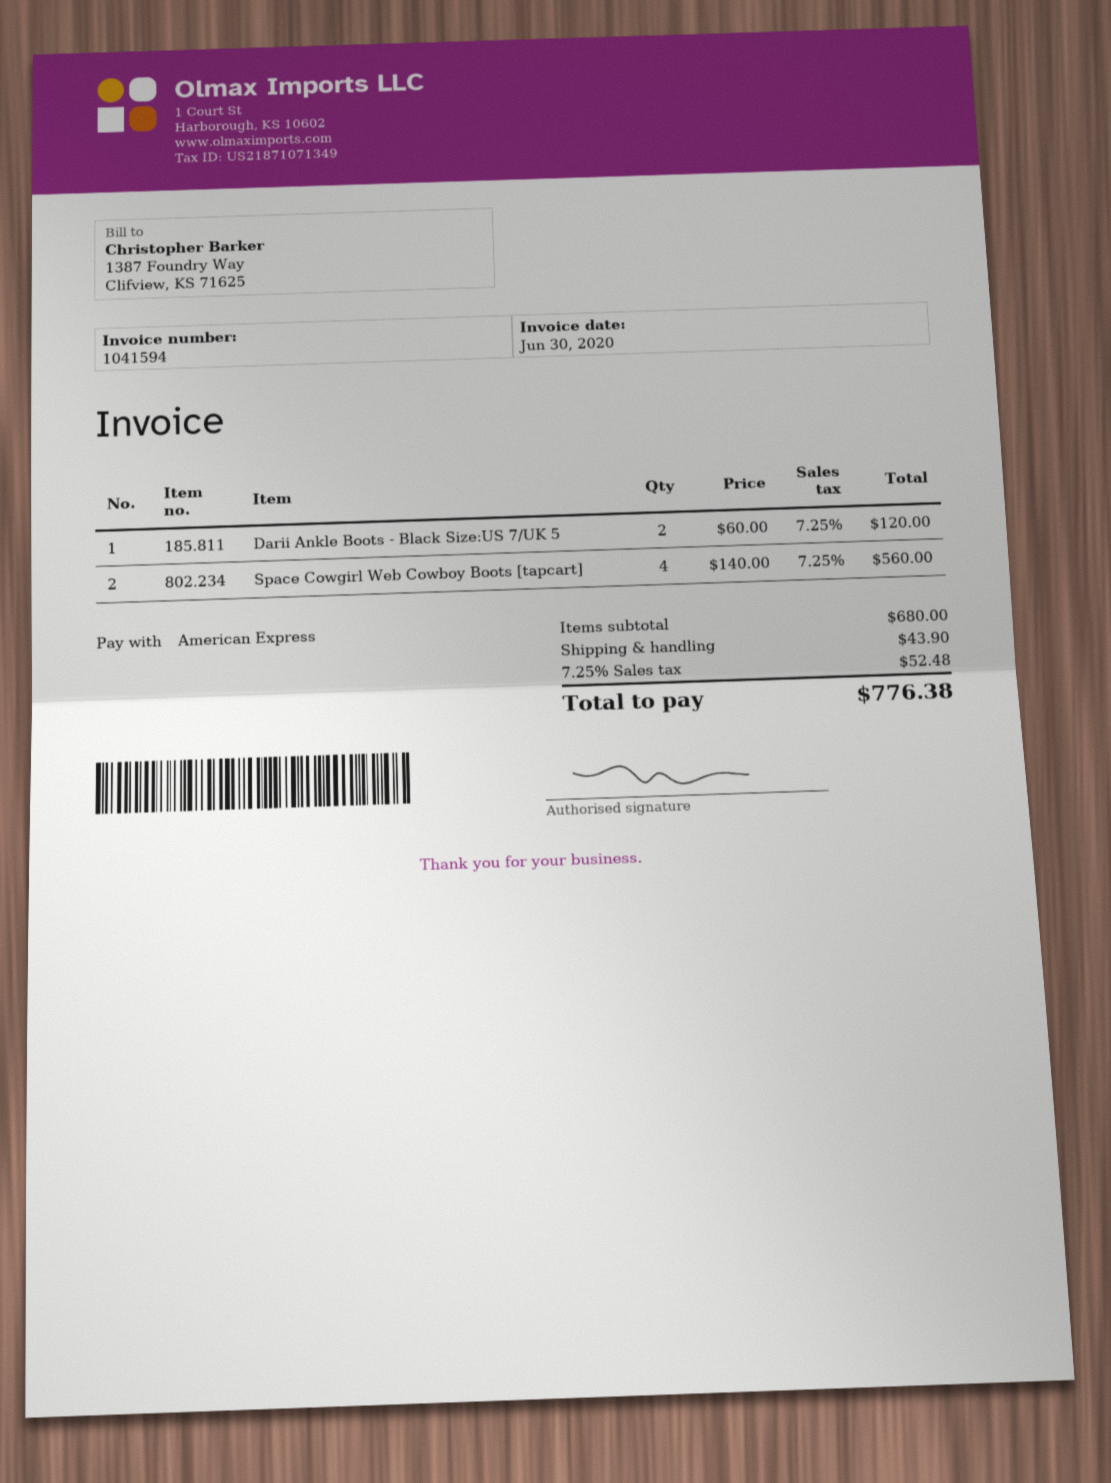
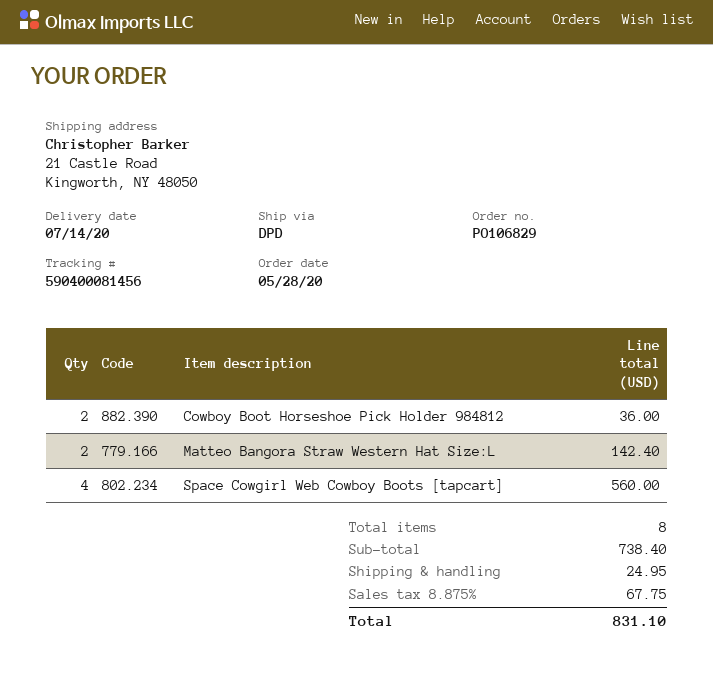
Darii Ankle Boots - Black Size:US 7/UK 5: 2 for 120.00 -> none
Cowboy Boot Horseshoe Pick Holder 984812: none -> 2 for 36.00
Matteo Bangora Straw Western Hat Size:L: none -> 2 for 142.40
subtotal: 680.00 -> 738.40
shipping: 43.90 -> 24.95
tax: 7.25% = 52.48 -> 8.875% = 67.75
total: 776.38 -> 831.10

